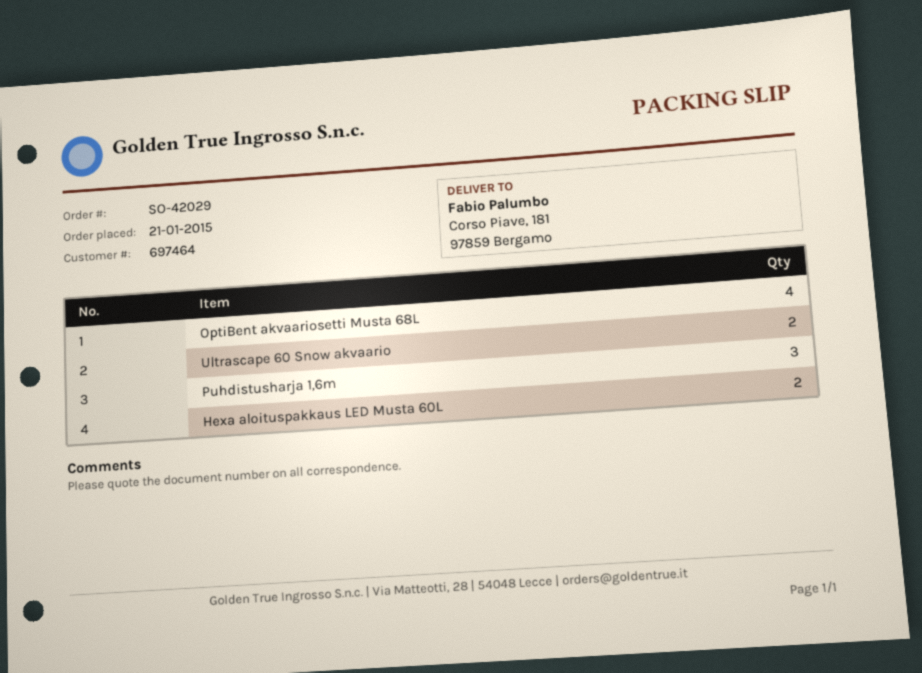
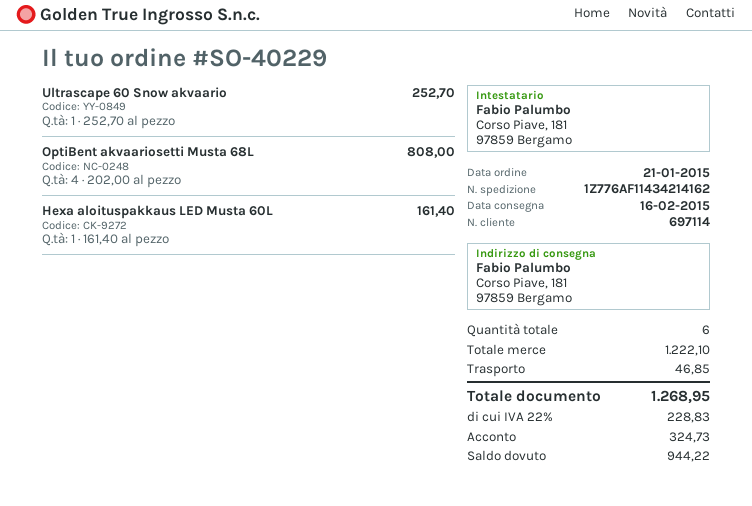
order number: SO-42029 -> SO-40229
customer number: 697464 -> 697114
Ultrascape 60 Snow akvaario: 2 -> 1
Puhdistusharja 1,6m: 3 -> none
Hexa aloituspakkaus LED Musta 60L: 2 -> 1

